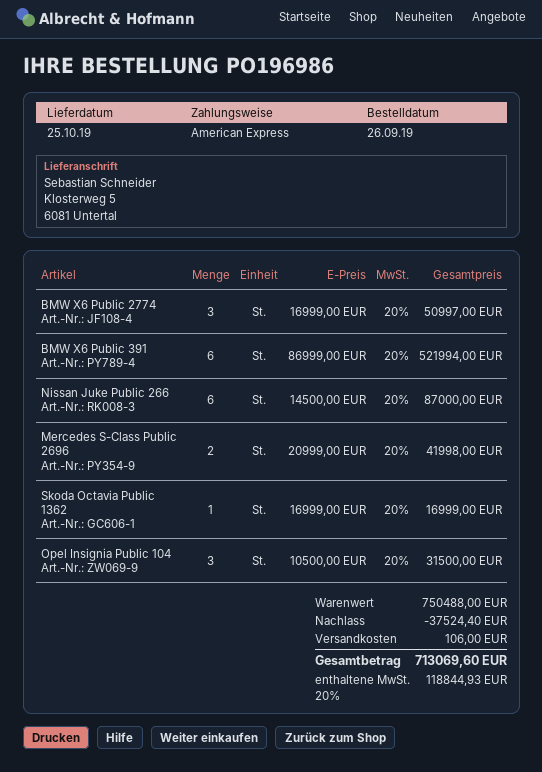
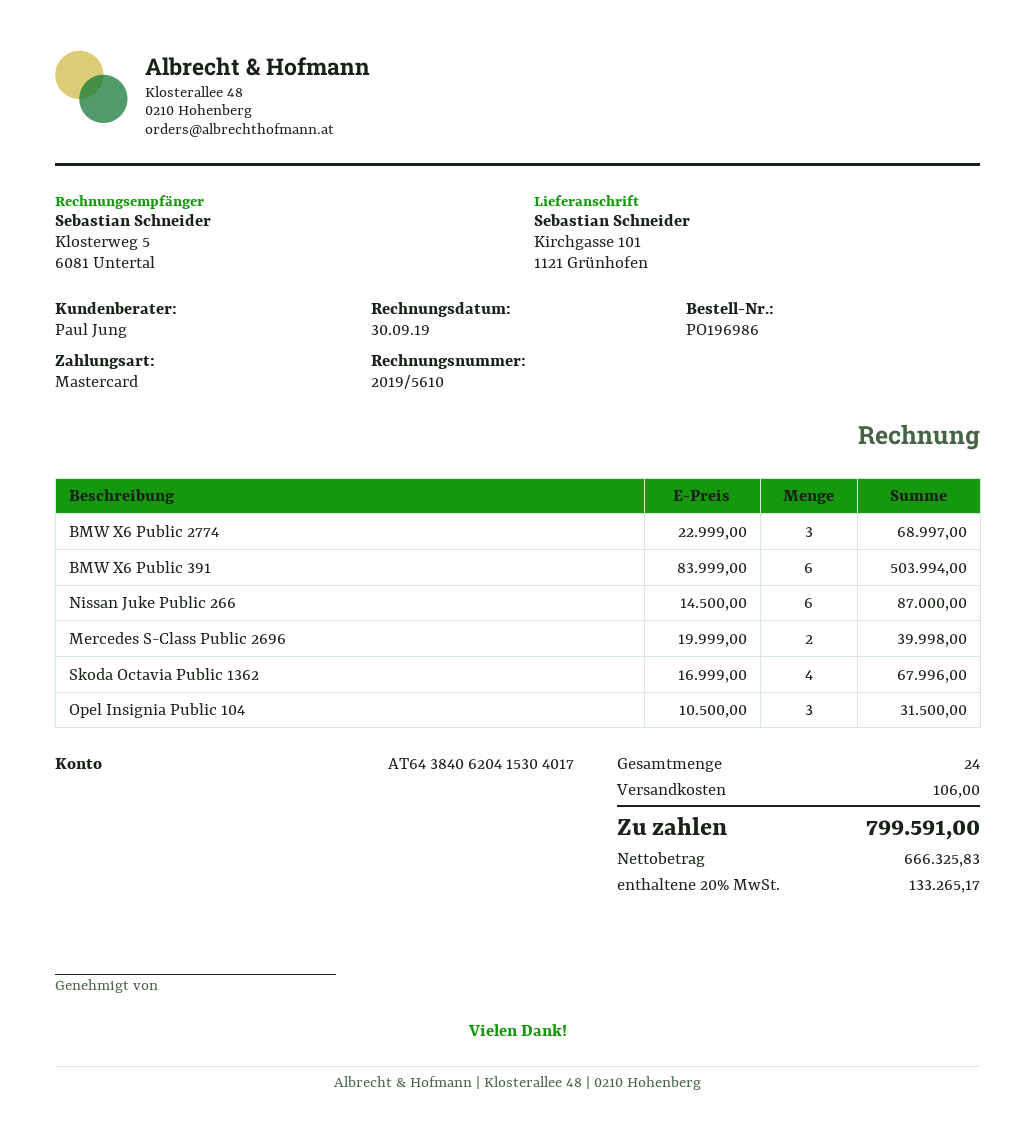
payment method: American Express -> Mastercard
ship to: Klosterweg 5, 6081 Untertal -> Kirchgasse 101, 1121 Grünhofen
BMW X6 Public 2774: 3 x 16999.00 = 50997.00 -> 3 x 22999.00 = 68997.00
BMW X6 Public 391: 6 x 86999.00 = 521994.00 -> 6 x 83999.00 = 503994.00
Mercedes S-Class Public 2696: 2 x 20999.00 = 41998.00 -> 2 x 19999.00 = 39998.00
Skoda Octavia Public 1362: 1 x 16999.00 = 16999.00 -> 4 x 16999.00 = 67996.00
discount: 37524.40 -> none
tax: 20% = 118844.93 -> 20% = 133265.17
total: 713069.60 -> 799591.00

